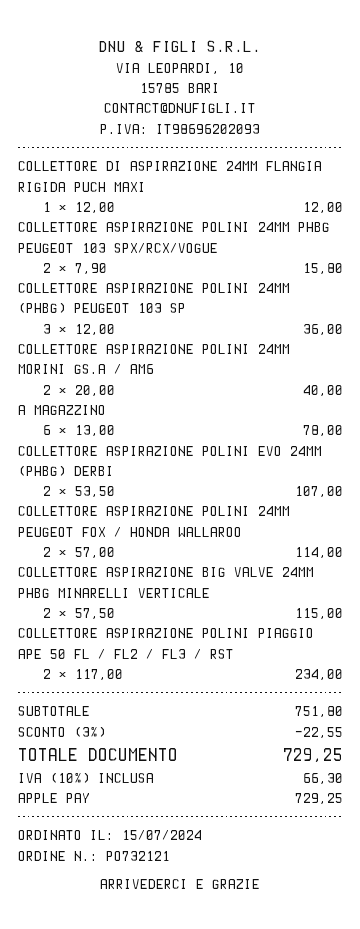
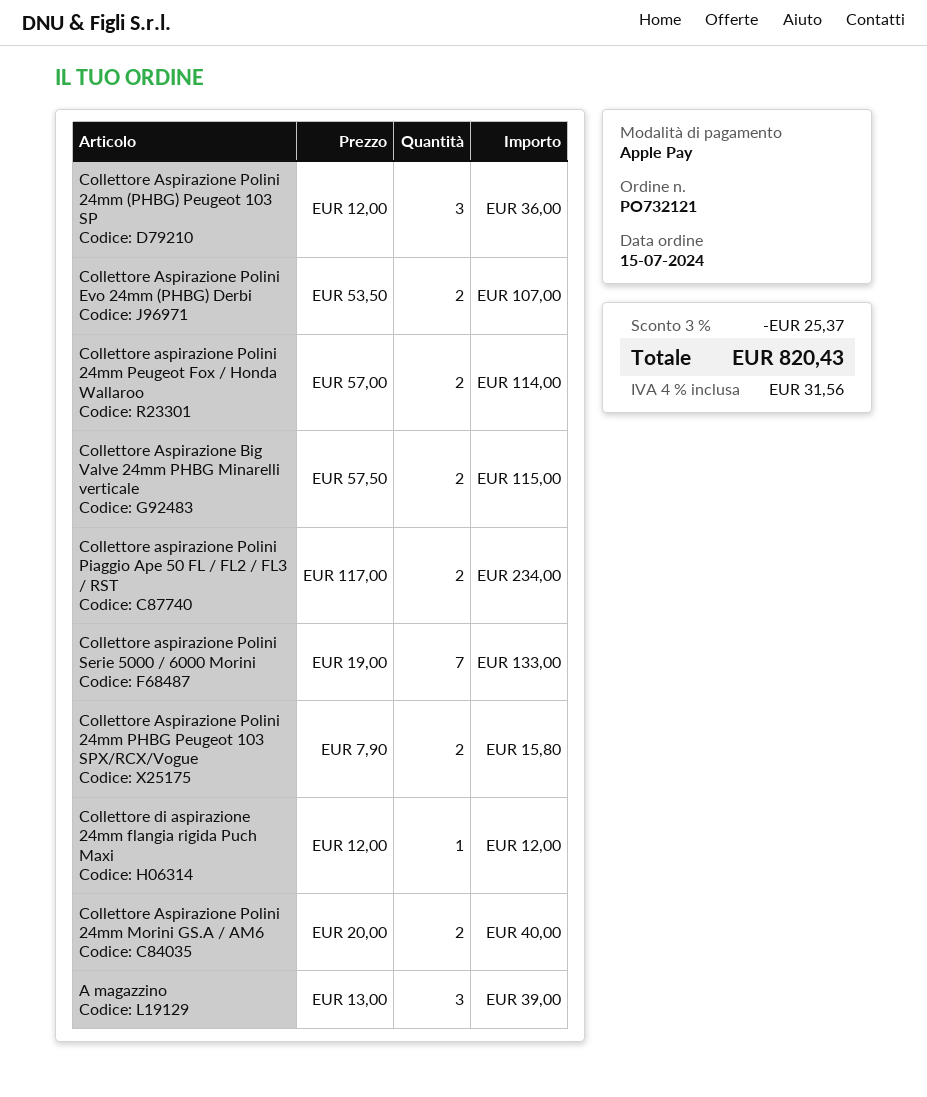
A MAGAZZINO: 6 x 13.00 = 78.00 -> 3 x 13.00 = 39.00
Collettore aspirazione Polini Serie 5000 / 6000 Morini: none -> 7 x 19.00 = 133.00
discount: 3% = 22.55 -> 3% = 25.37
tax: 10% = 66.30 -> 4% = 31.56
total: 729.25 -> 820.43

